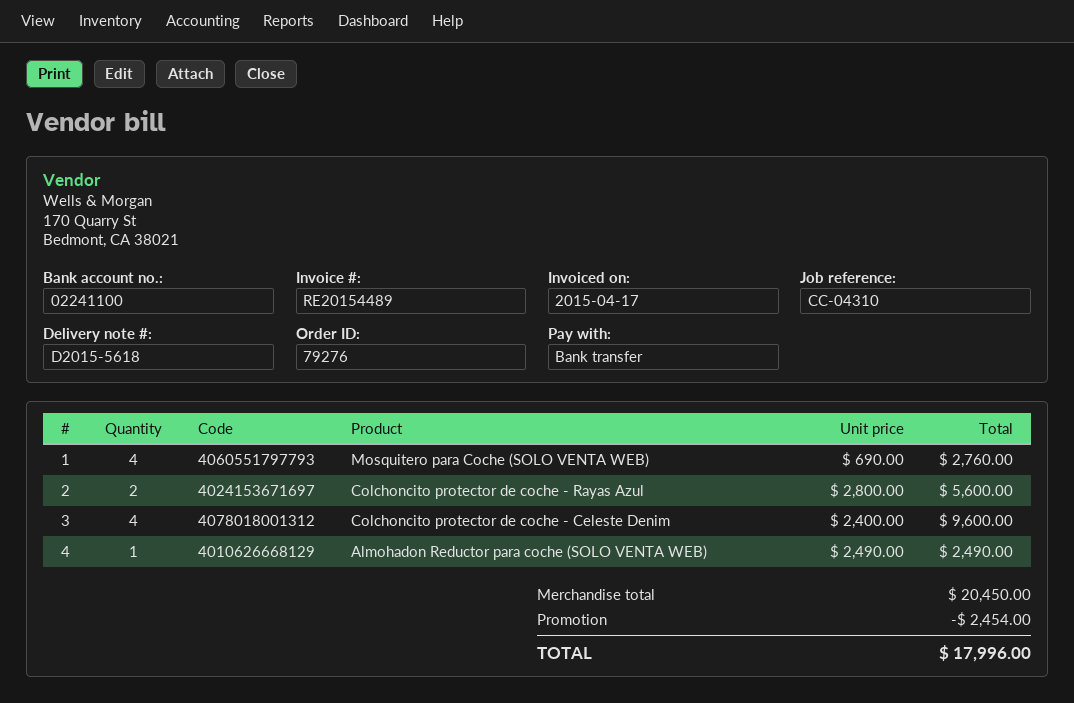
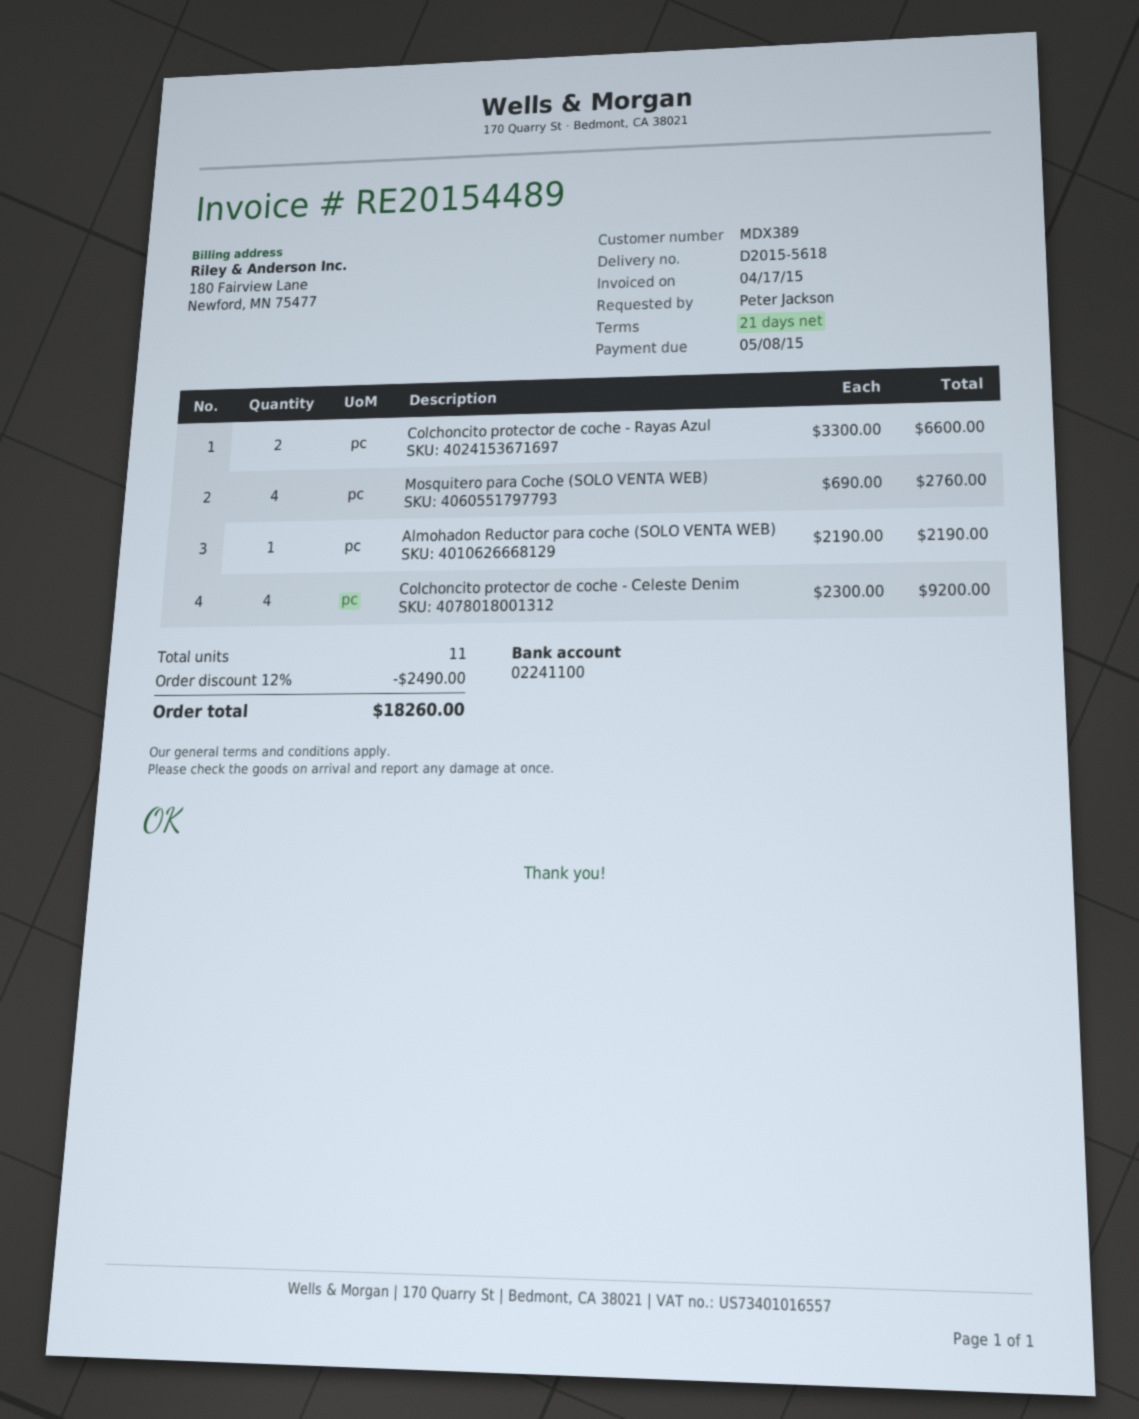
Colchoncito protector de coche - Rayas Azul: 2 x 2800.00 = 5600.00 -> 2 x 3300.00 = 6600.00
Colchoncito protector de coche - Celeste Denim: 4 x 2400.00 = 9600.00 -> 4 x 2300.00 = 9200.00
Almohadon Reductor para coche (SOLO VENTA WEB): 1 x 2490.00 = 2490.00 -> 1 x 2190.00 = 2190.00
discount: 2454.00 -> 2490.00
total: 17996.00 -> 18260.00

